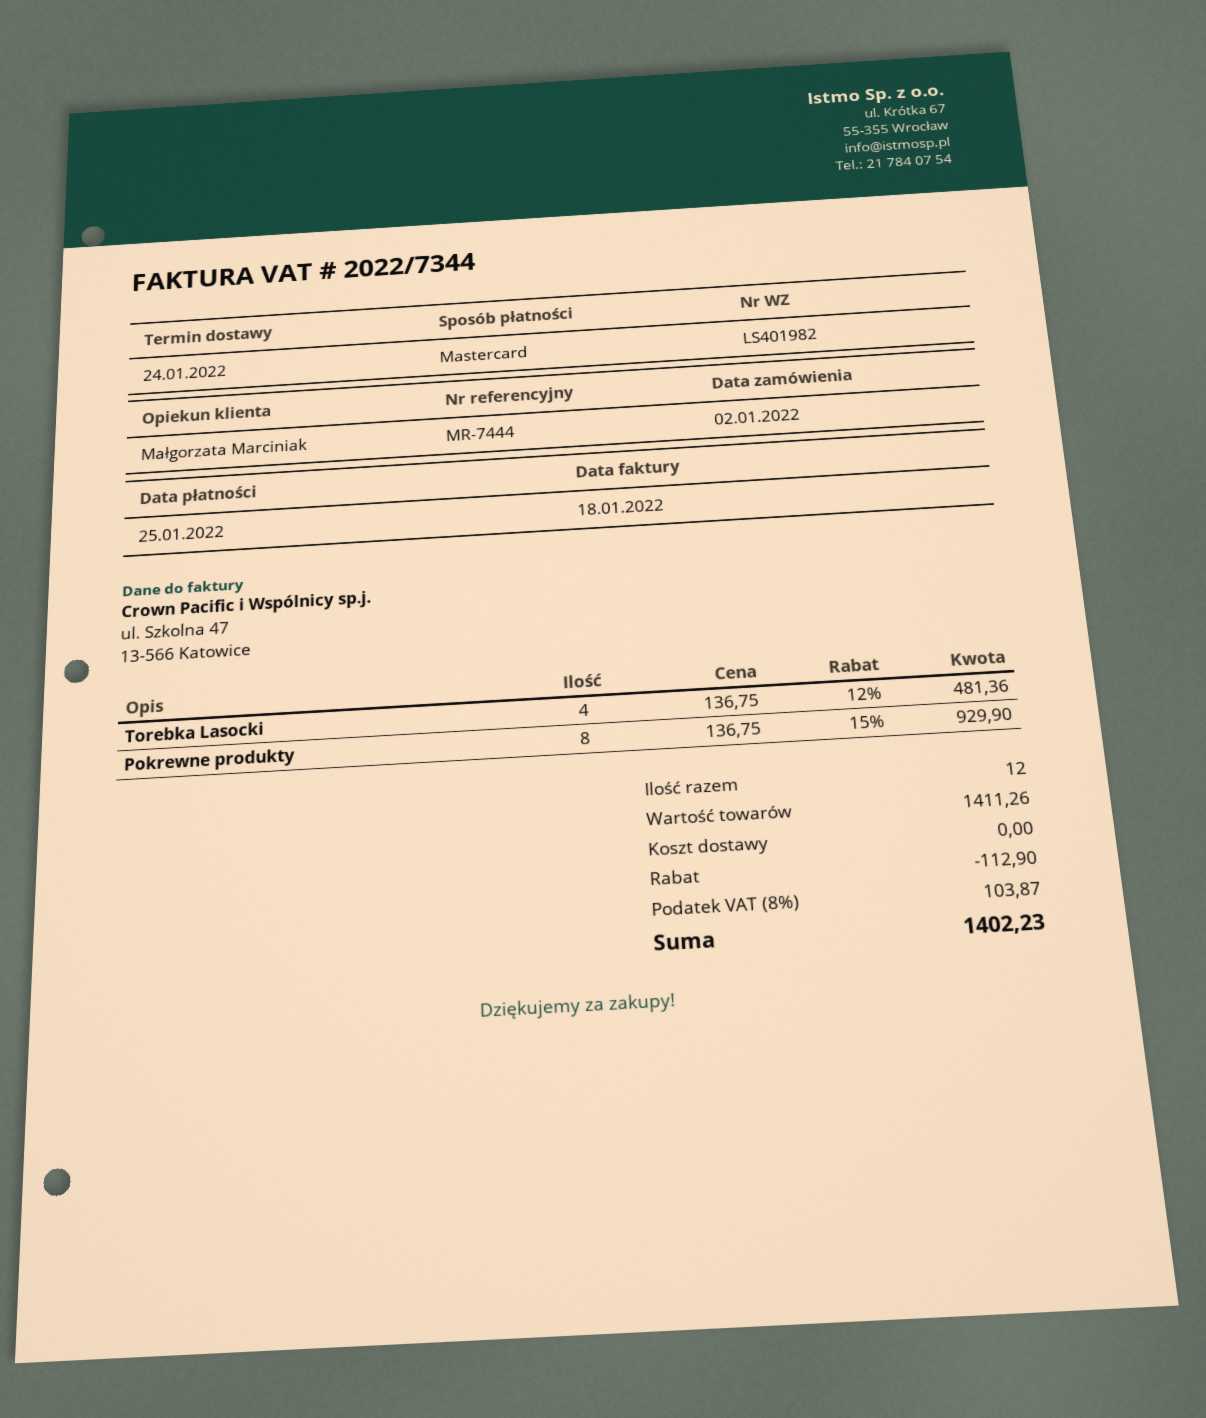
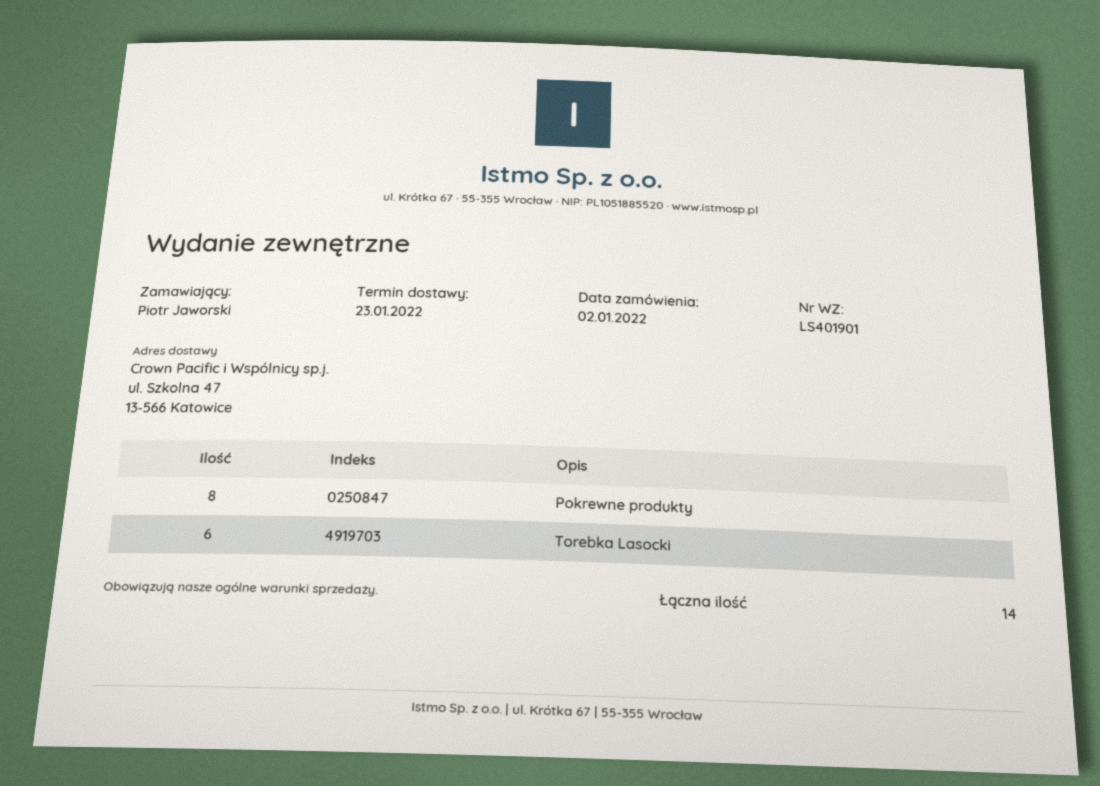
delivery note number: LS401982 -> LS401901
delivery date: 2022-01-24 -> 2022-01-23
Torebka Lasocki: 4 -> 6
total quantity: 12 -> 14

